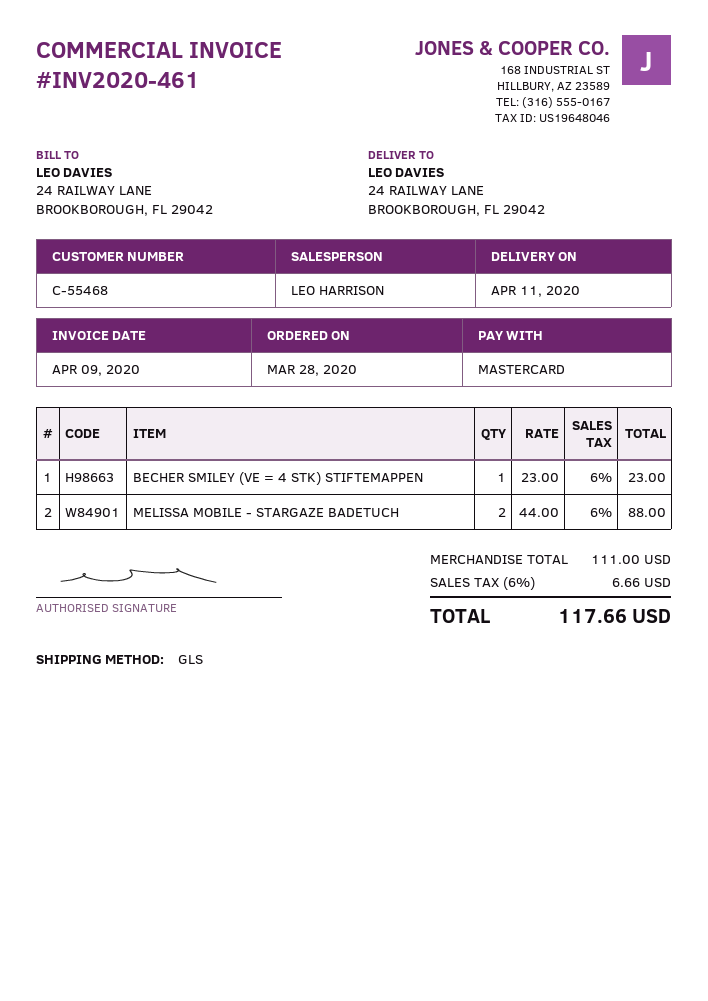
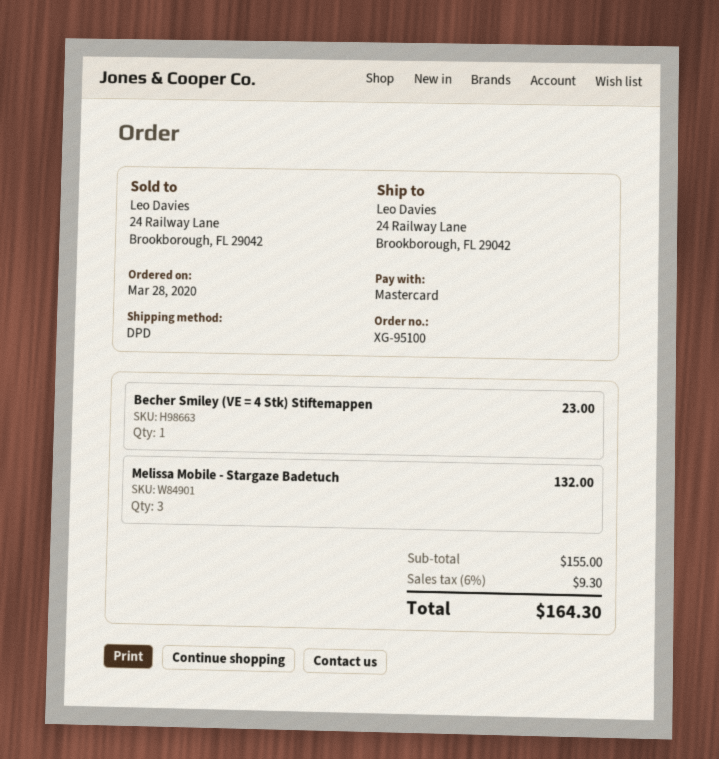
shipping method: GLS -> DPD
MELISSA MOBILE - STARGAZE BADETUCH: 2 for 88.00 -> 3 for 132.00
subtotal: 111.00 -> 155.00
tax: 6% = 6.66 -> 6% = 9.30
total: 117.66 -> 164.30

